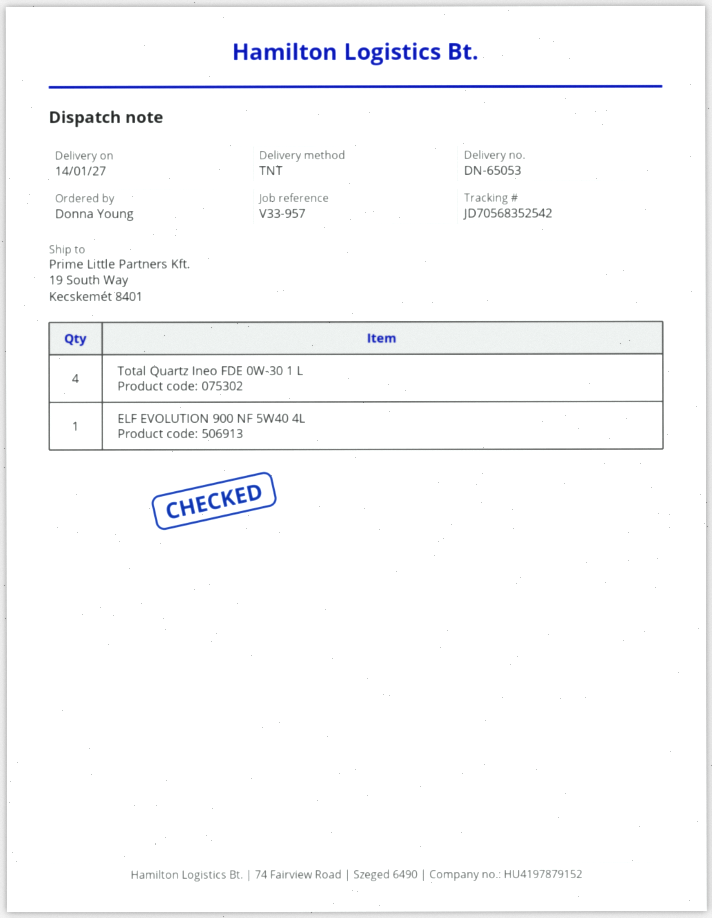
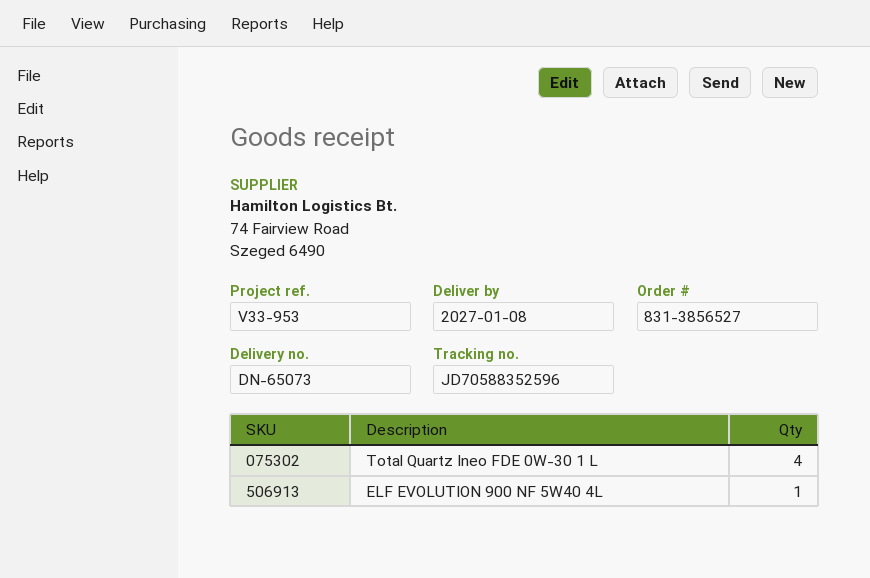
delivery note number: DN-65053 -> DN-65073
delivery date: 2027-01-14 -> 2027-01-08
reference: V33-957 -> V33-953
tracking number: JD70568352542 -> JD70588352596

